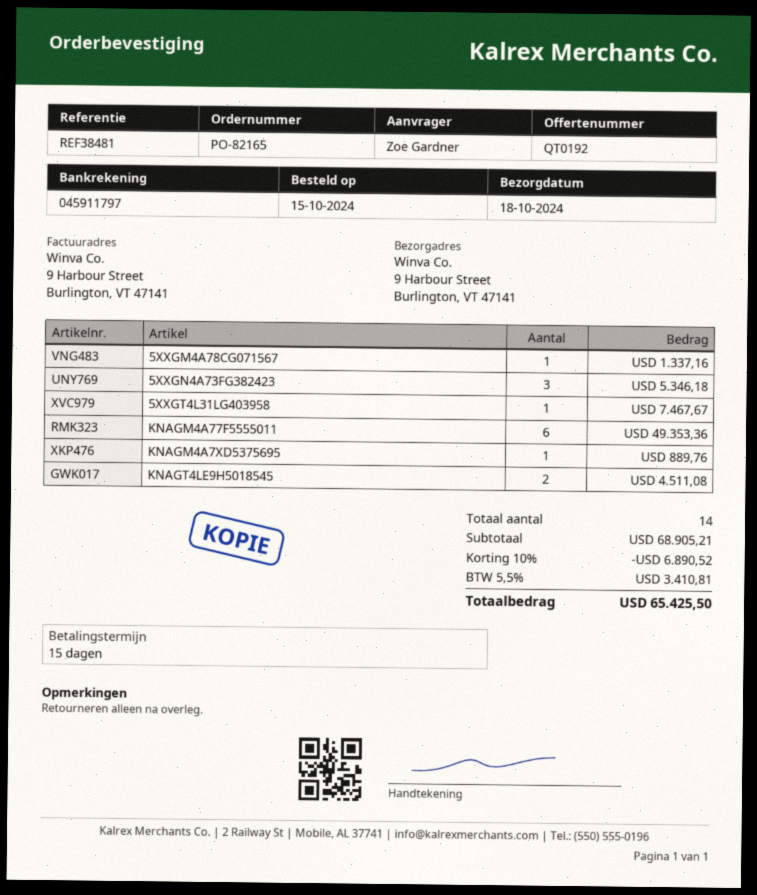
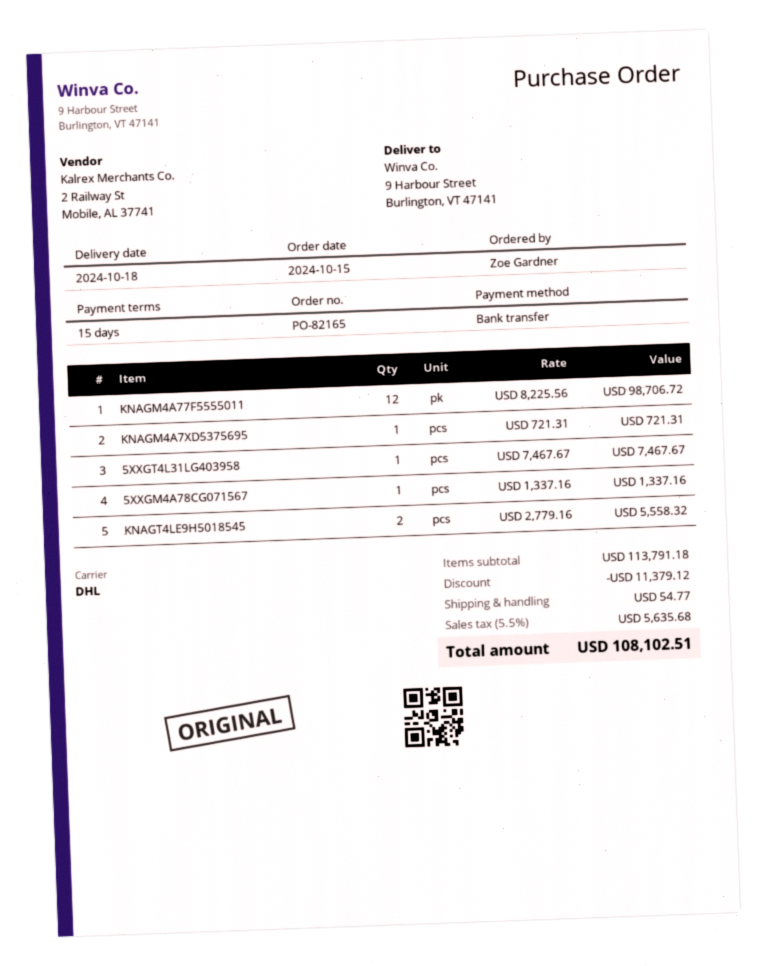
5XXGN4A73FG382423: 3 for 5346.18 -> none
KNAGM4A77F5555011: 6 for 49353.36 -> 12 for 98706.72
KNAGM4A7XD5375695: 1 for 889.76 -> 1 for 721.31
KNAGT4LE9H5018545: 2 for 4511.08 -> 2 for 5558.32
subtotal: 68905.21 -> 113791.18
discount: 6890.52 -> 11379.12
shipping: none -> 54.77
tax: 5.5% = 3410.81 -> 5.5% = 5635.68
total: 65425.50 -> 108102.51

